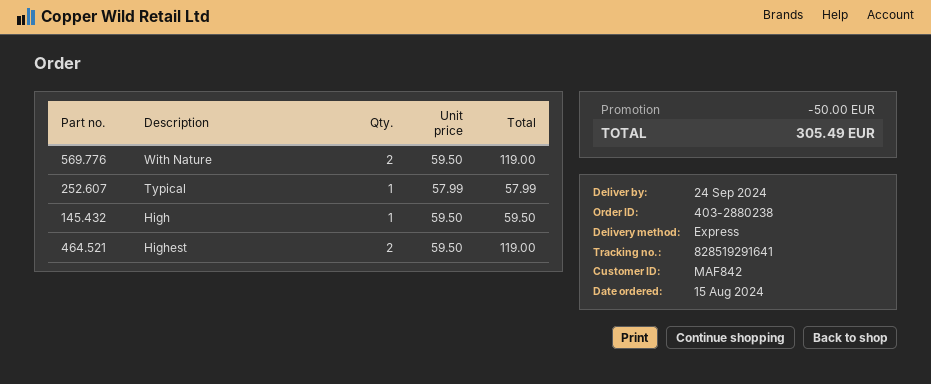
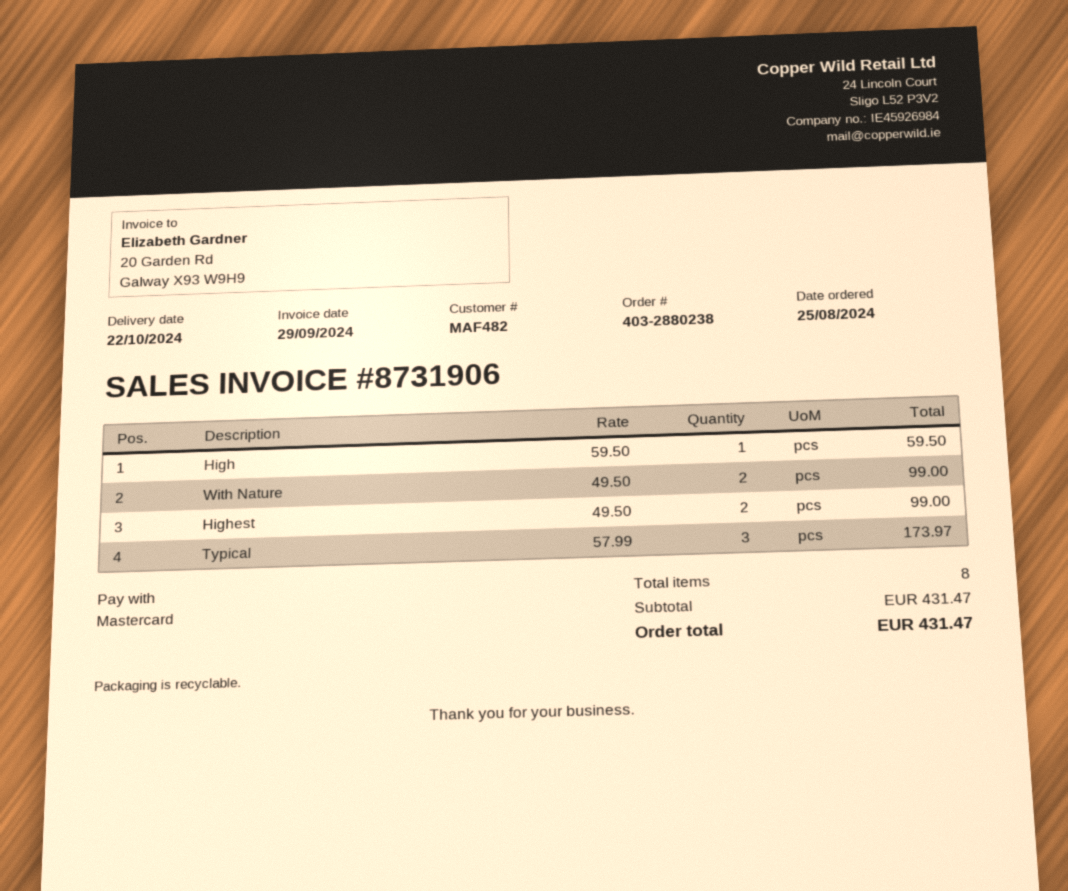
order date: 2024-08-15 -> 2024-08-25
delivery date: 2024-09-24 -> 2024-10-22
customer number: MAF842 -> MAF482
With Nature: 2 x 59.50 = 119.00 -> 2 x 49.50 = 99.00
Typical: 1 x 57.99 = 57.99 -> 3 x 57.99 = 173.97
Highest: 2 x 59.50 = 119.00 -> 2 x 49.50 = 99.00
discount: 50.00 -> none
total: 305.49 -> 431.47

